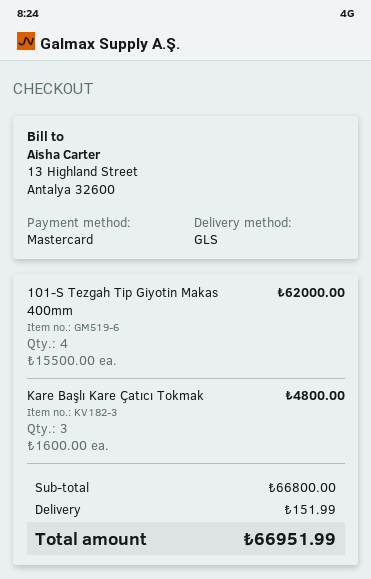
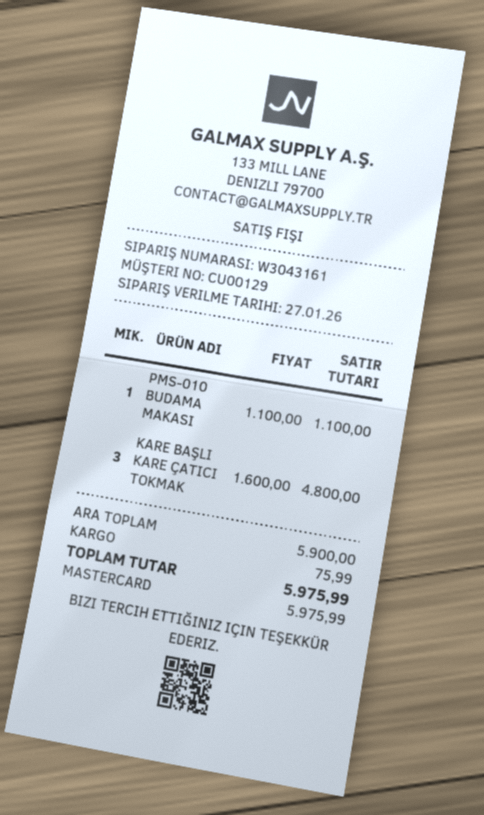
101-S Tezgah Tip Giyotin Makas 400mm: 4 x 15500.00 = 62000.00 -> none
PMS-010 BUDAMA MAKASI: none -> 1 x 1100.00 = 1100.00
subtotal: 66800.00 -> 5900.00
shipping: 151.99 -> 75.99
total: 66951.99 -> 5975.99

